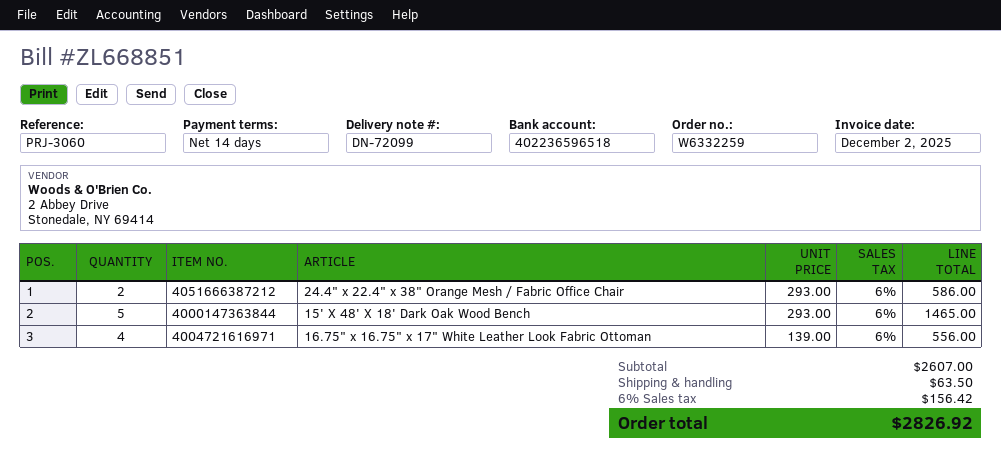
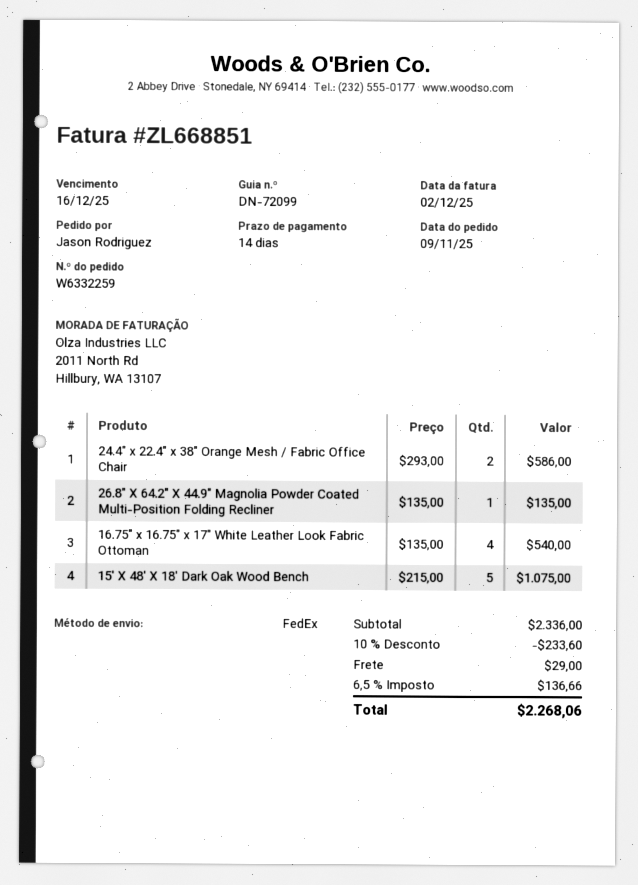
15' X 48' X 18' Dark Oak Wood Bench: 5 x 293.00 = 1465.00 -> 5 x 215.00 = 1075.00
16.75" x 16.75" x 17" White Leather Look Fabric Ottoman: 4 x 139.00 = 556.00 -> 4 x 135.00 = 540.00
26.8" X 64.2" X 44.9" Magnolia Powder Coated Multi-Position Folding Recliner: none -> 1 x 135.00 = 135.00
subtotal: 2607.00 -> 2336.00
discount: none -> 10% = 233.60
shipping: 63.50 -> 29.00
tax: 6% = 156.42 -> 6.5% = 136.66
total: 2826.92 -> 2268.06

